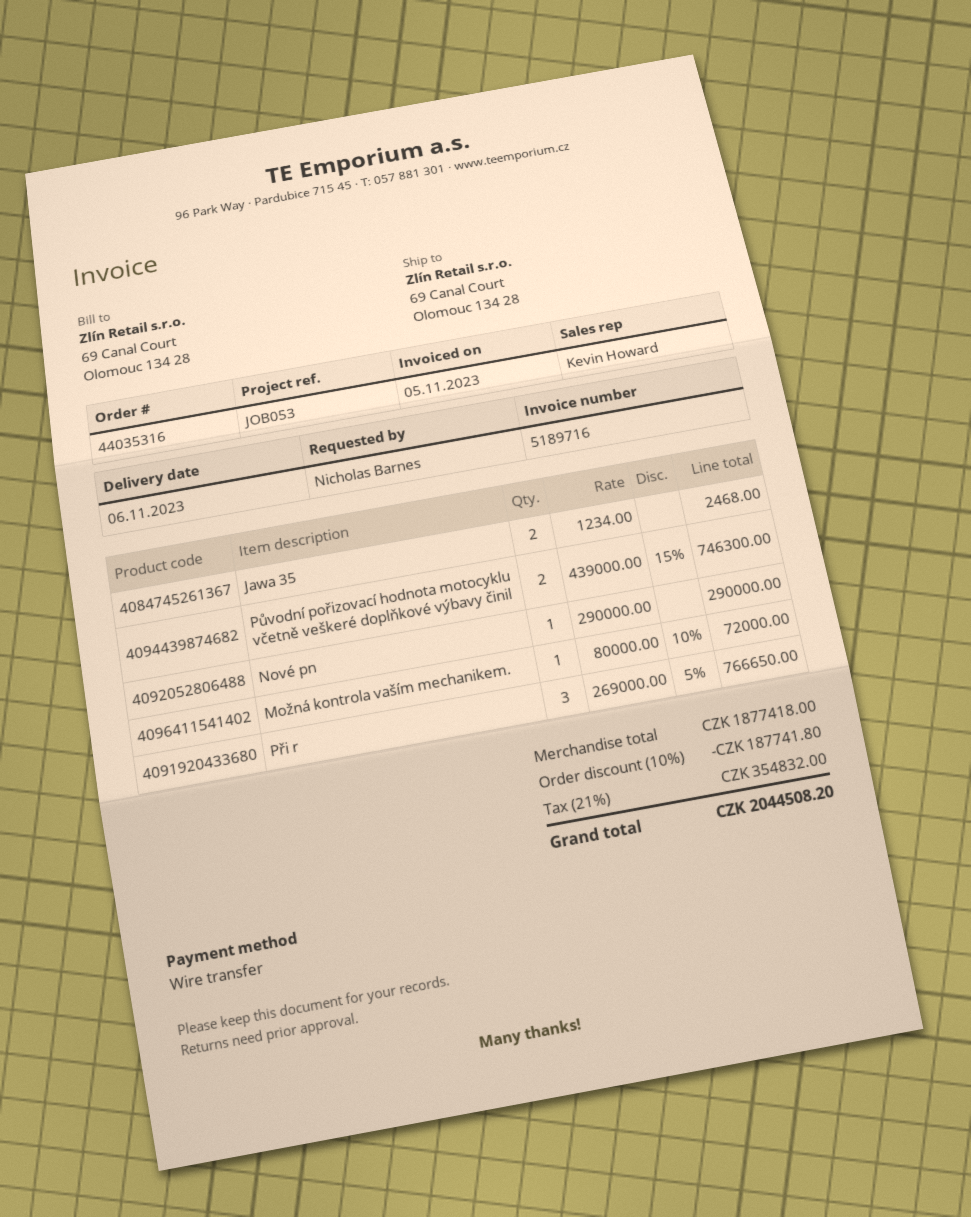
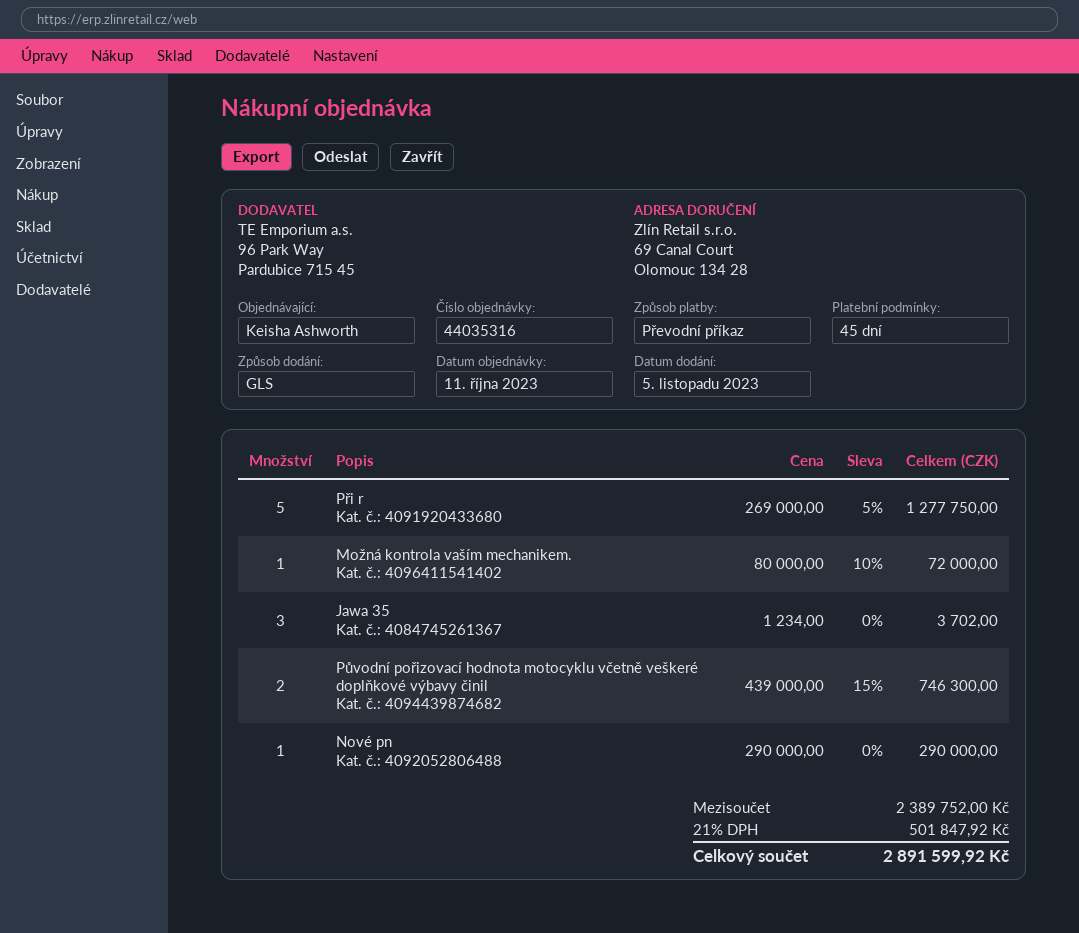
delivery date: 2023-11-06 -> 2023-11-05
ordered by: Nicholas Barnes -> Keisha Ashworth
Jawa 35: 2 x 1234.00 = 2468.00 -> 3 x 1234.00 = 3702.00
Při r: 3 x 269000.00 - 5% = 766650.00 -> 5 x 269000.00 - 5% = 1277750.00
subtotal: 1877418.00 -> 2389752.00
discount: 10% = 187741.80 -> none
tax: 21% = 354832.00 -> 21% = 501847.92
total: 2044508.20 -> 2891599.92

